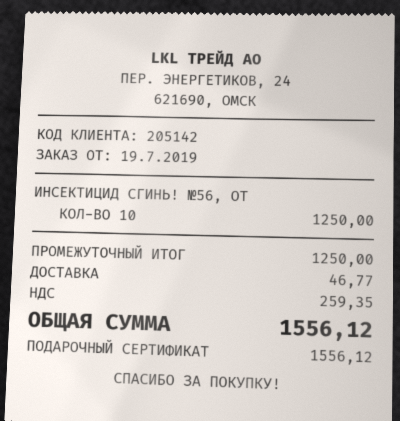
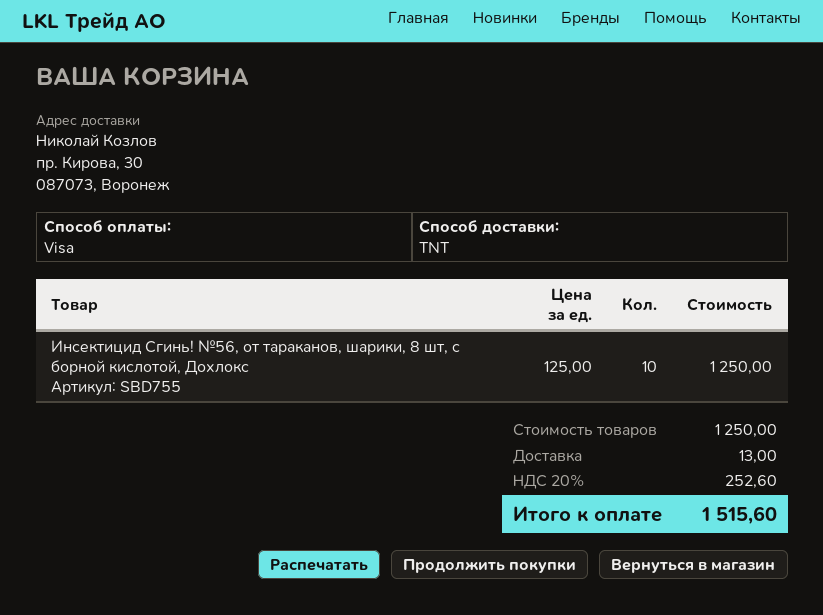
payment method: gift card -> Visa
shipping: 46.77 -> 13.00
tax: 259.35 -> 252.60
total: 1556.12 -> 1515.60

